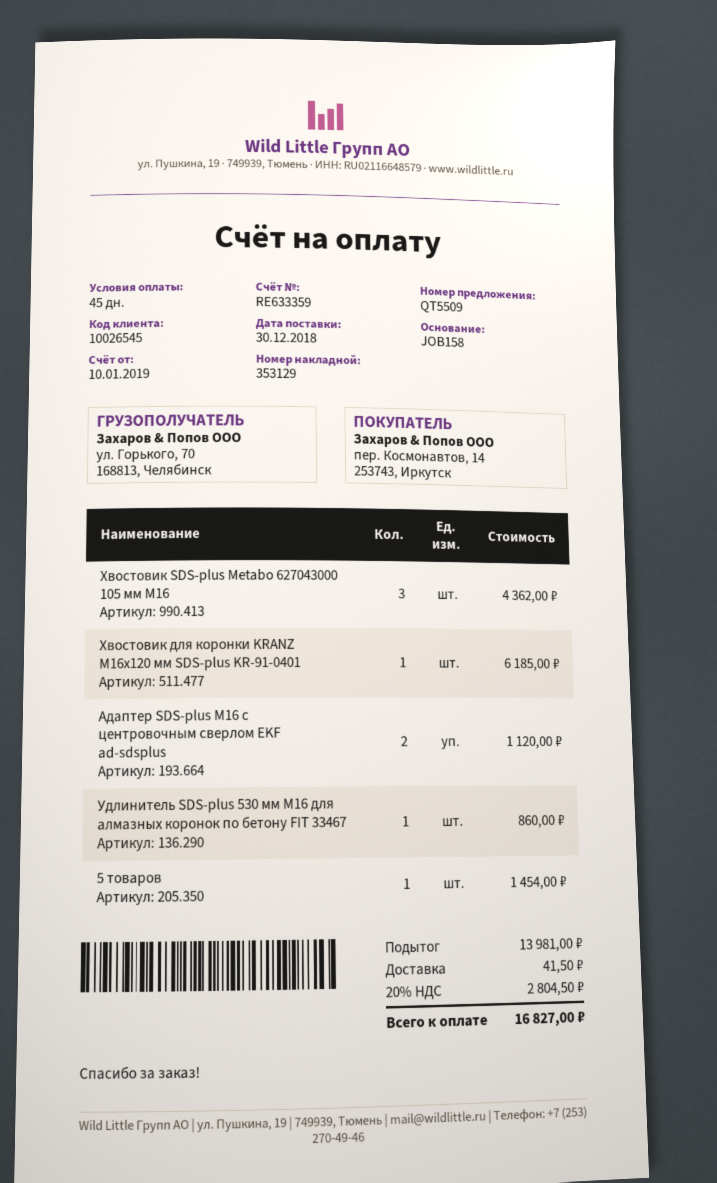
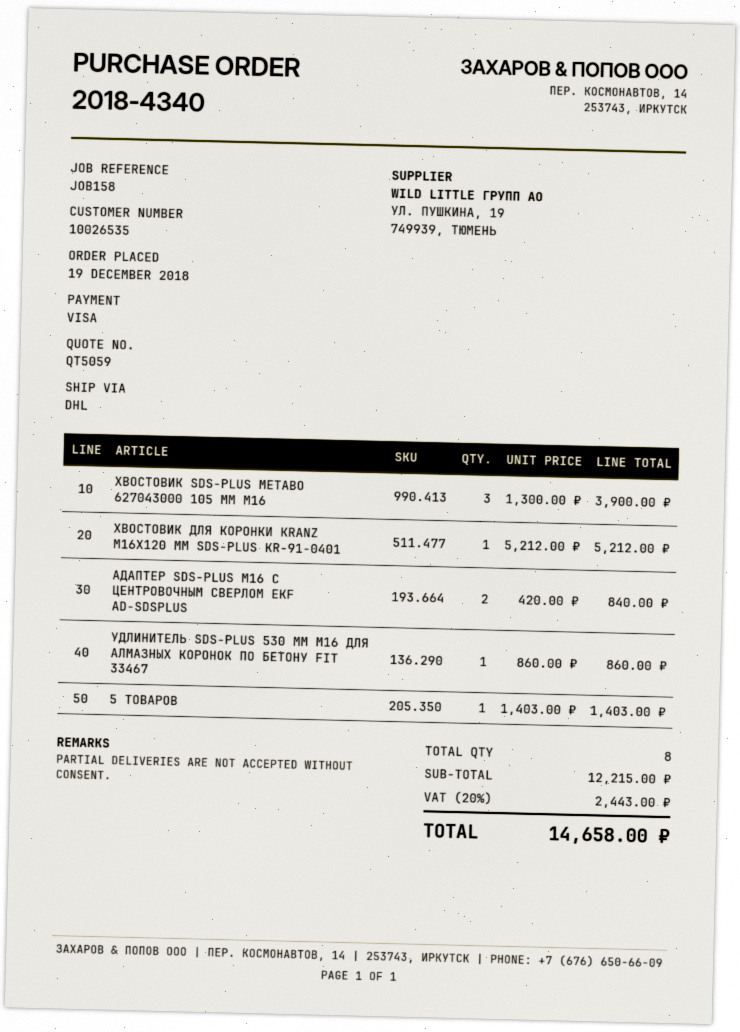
quote number: QT5509 -> QT5059
customer number: 10026545 -> 10026535
Хвостовик SDS-plus Metabo 627043000 105 мм М16: 3 for 4362.00 -> 3 for 3900.00
Хвостовик для коронки KRANZ M16x120 мм SDS-plus KR-91-0401: 1 for 6185.00 -> 1 for 5212.00
Адаптер SDS-plus M16 с центровочным сверлом EKF ad-sdsplus: 2 for 1120.00 -> 2 for 840.00
5 товаров: 1 for 1454.00 -> 1 for 1403.00
subtotal: 13981.00 -> 12215.00
shipping: 41.50 -> none
tax: 20% = 2804.50 -> 20% = 2443.00
total: 16827.00 -> 14658.00

